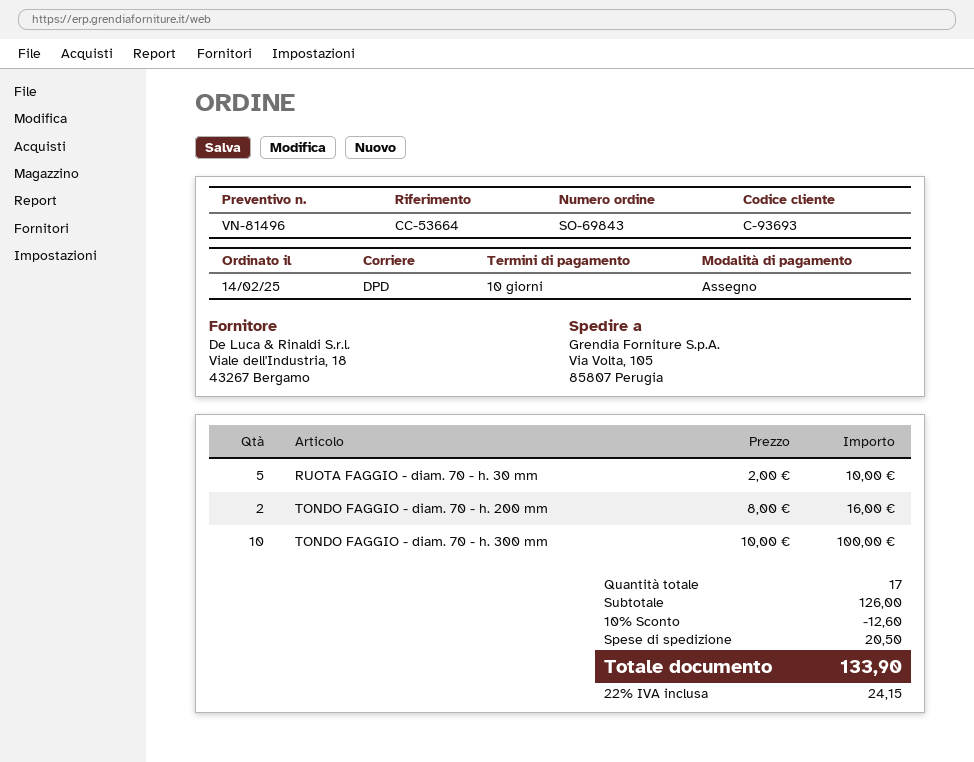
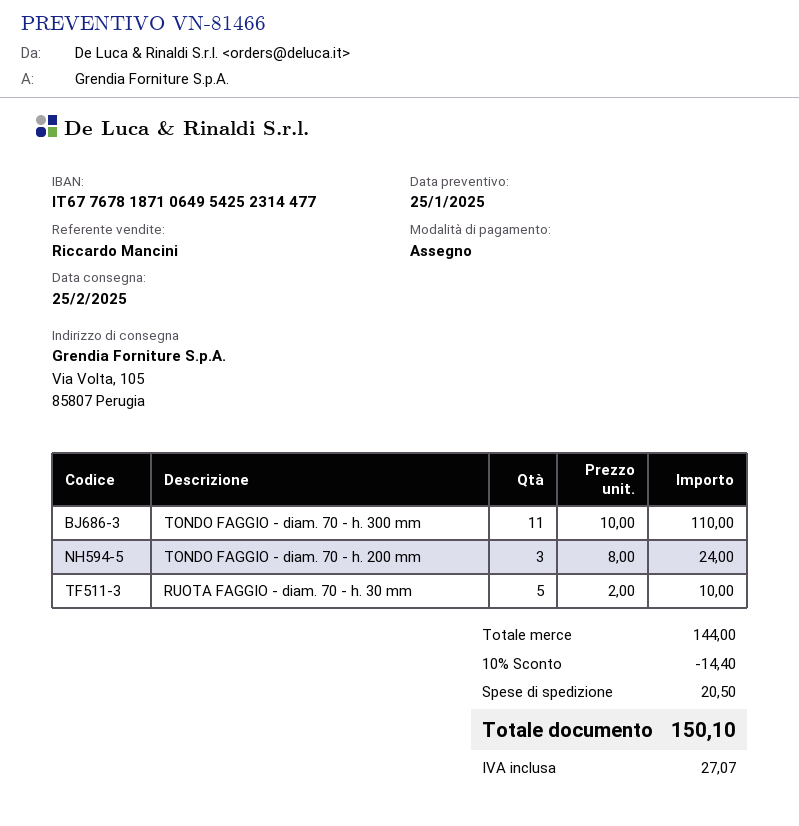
quote number: VN-81496 -> VN-81466
TONDO FAGGIO - diam. 70 - h. 200 mm: 2 x 8.00 = 16.00 -> 3 x 8.00 = 24.00
TONDO FAGGIO - diam. 70 - h. 300 mm: 10 x 10.00 = 100.00 -> 11 x 10.00 = 110.00
subtotal: 126.00 -> 144.00
discount: 10% = 12.60 -> 10% = 14.40
tax: 24.15 -> 27.07
total: 133.90 -> 150.10

